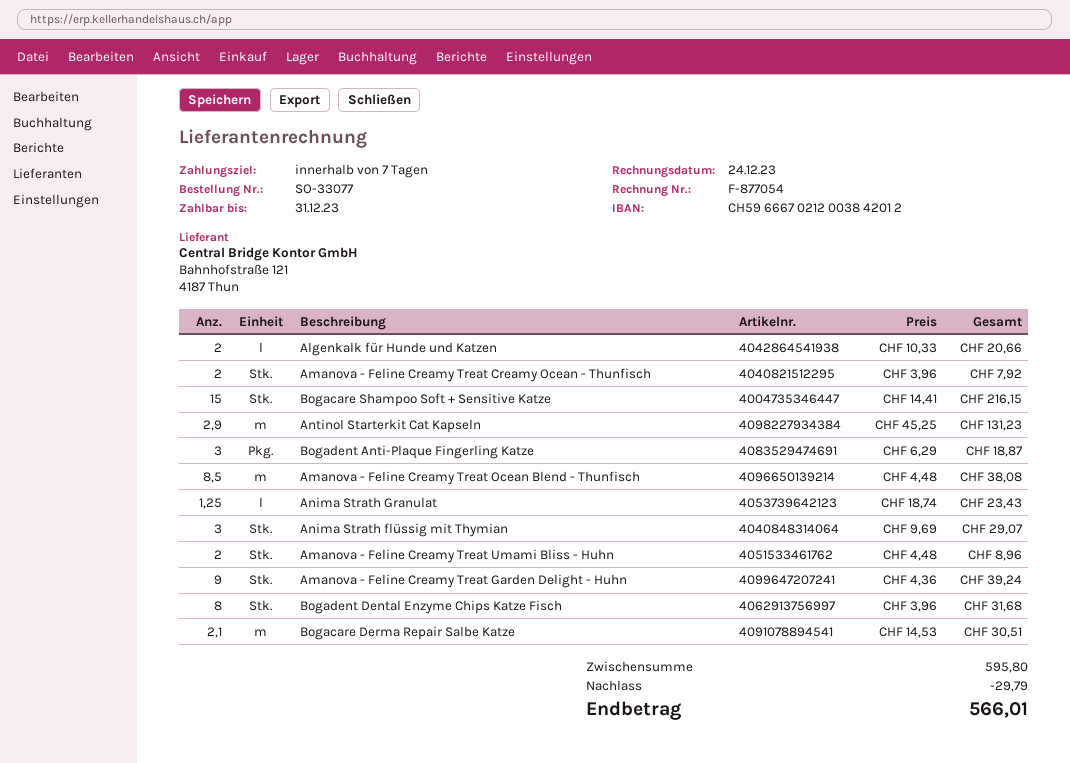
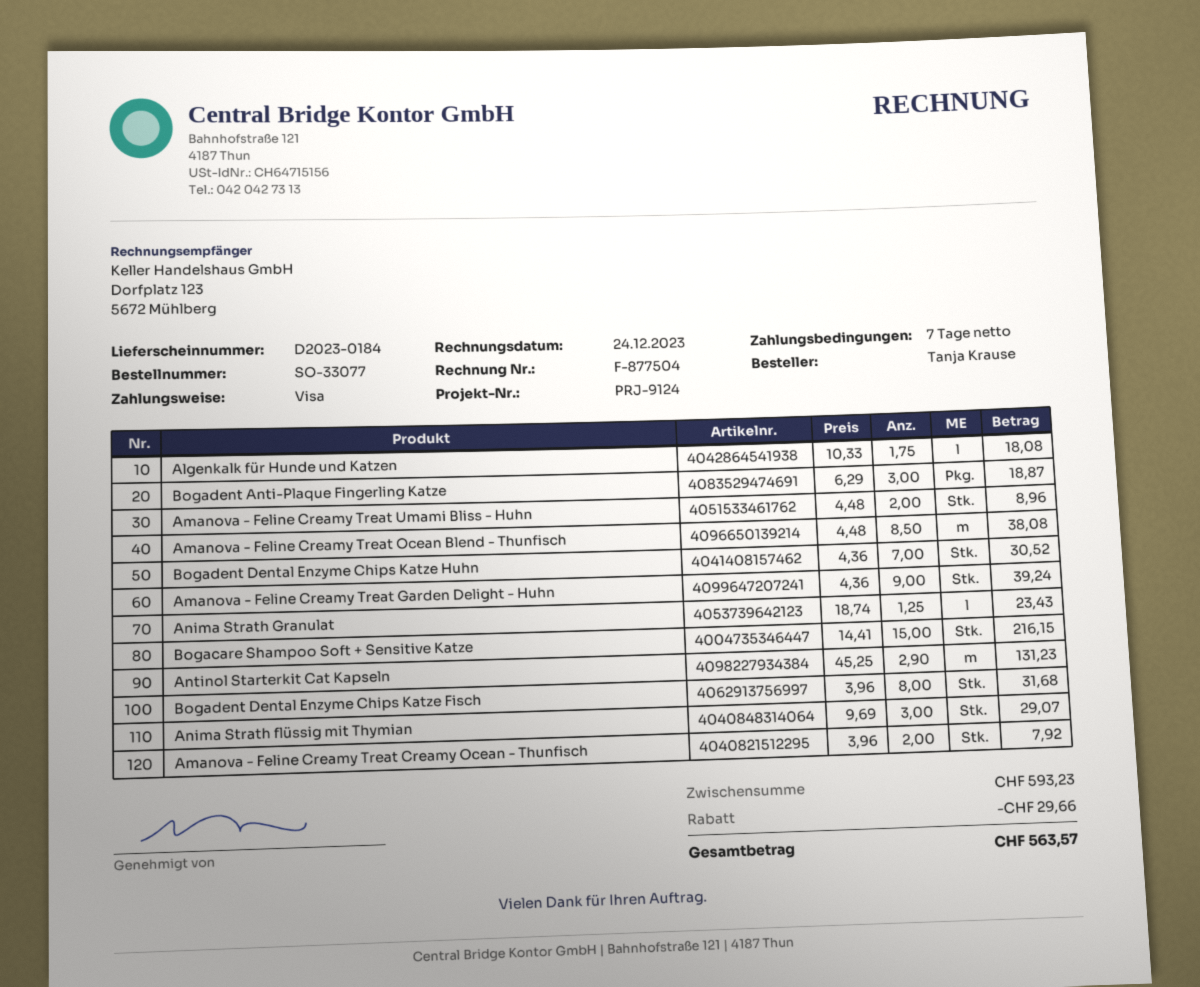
invoice number: F-877054 -> F-877504
Algenkalk für Hunde und Katzen: 2 x 10.33 = 20.66 -> 1.75 x 10.33 = 18.08
Bogacare Derma Repair Salbe Katze: 2.1 x 14.53 = 30.51 -> none
Bogadent Dental Enzyme Chips Katze Huhn: none -> 7 x 4.36 = 30.52
subtotal: 595.80 -> 593.23
discount: 29.79 -> 29.66
total: 566.01 -> 563.57

